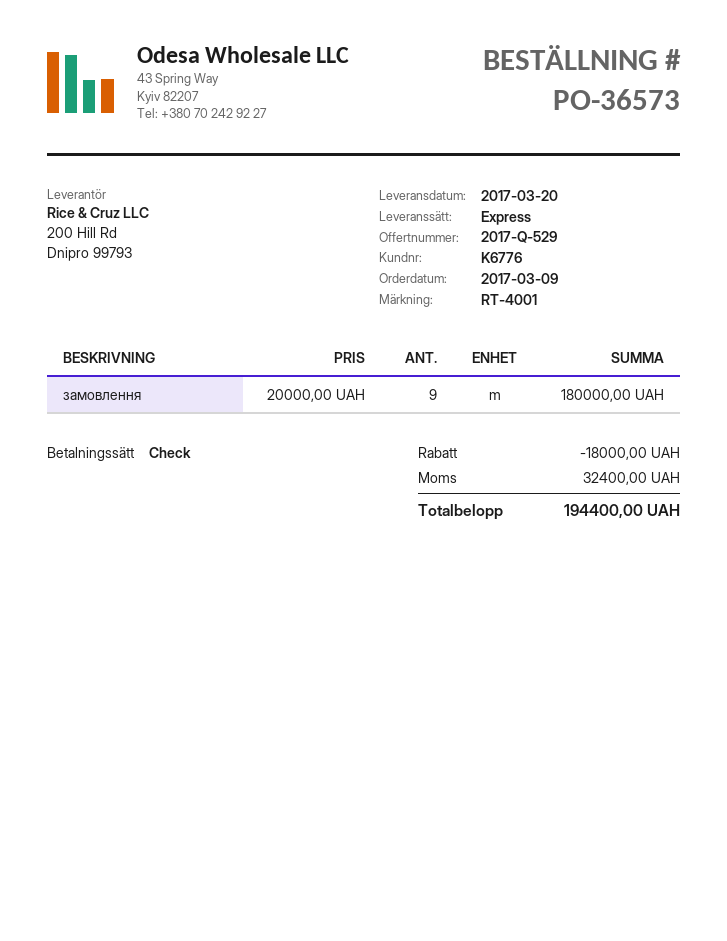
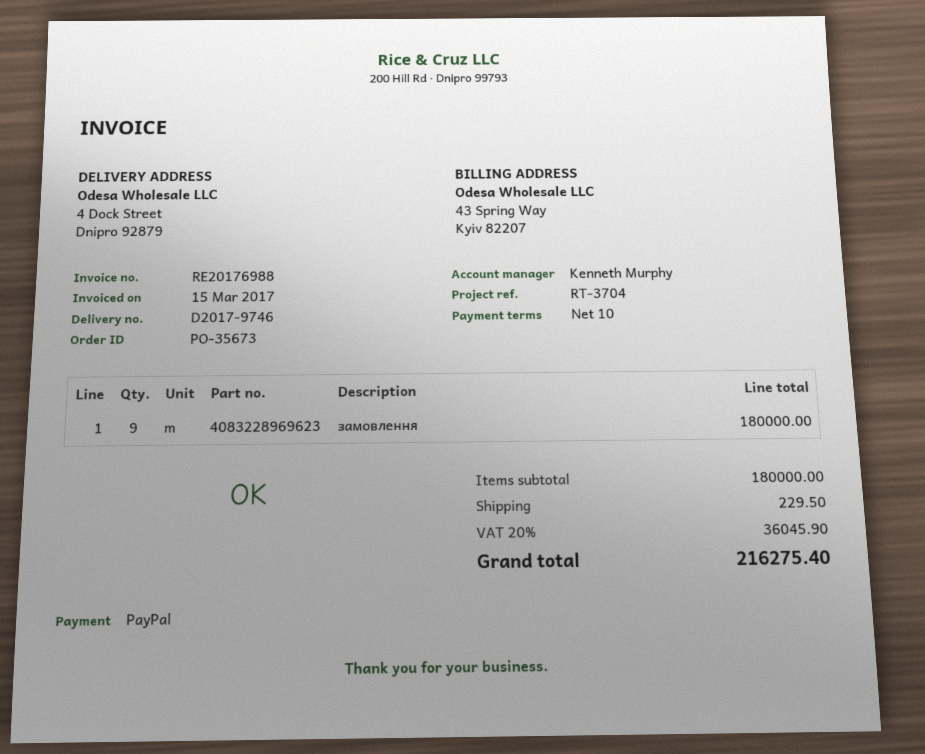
order number: PO-36573 -> PO-35673
reference: RT-4001 -> RT-3704
payment method: cheque -> PayPal
discount: 18000.00 -> none
shipping: none -> 229.50
tax: 32400.00 -> 36045.90
total: 194400.00 -> 216275.40

